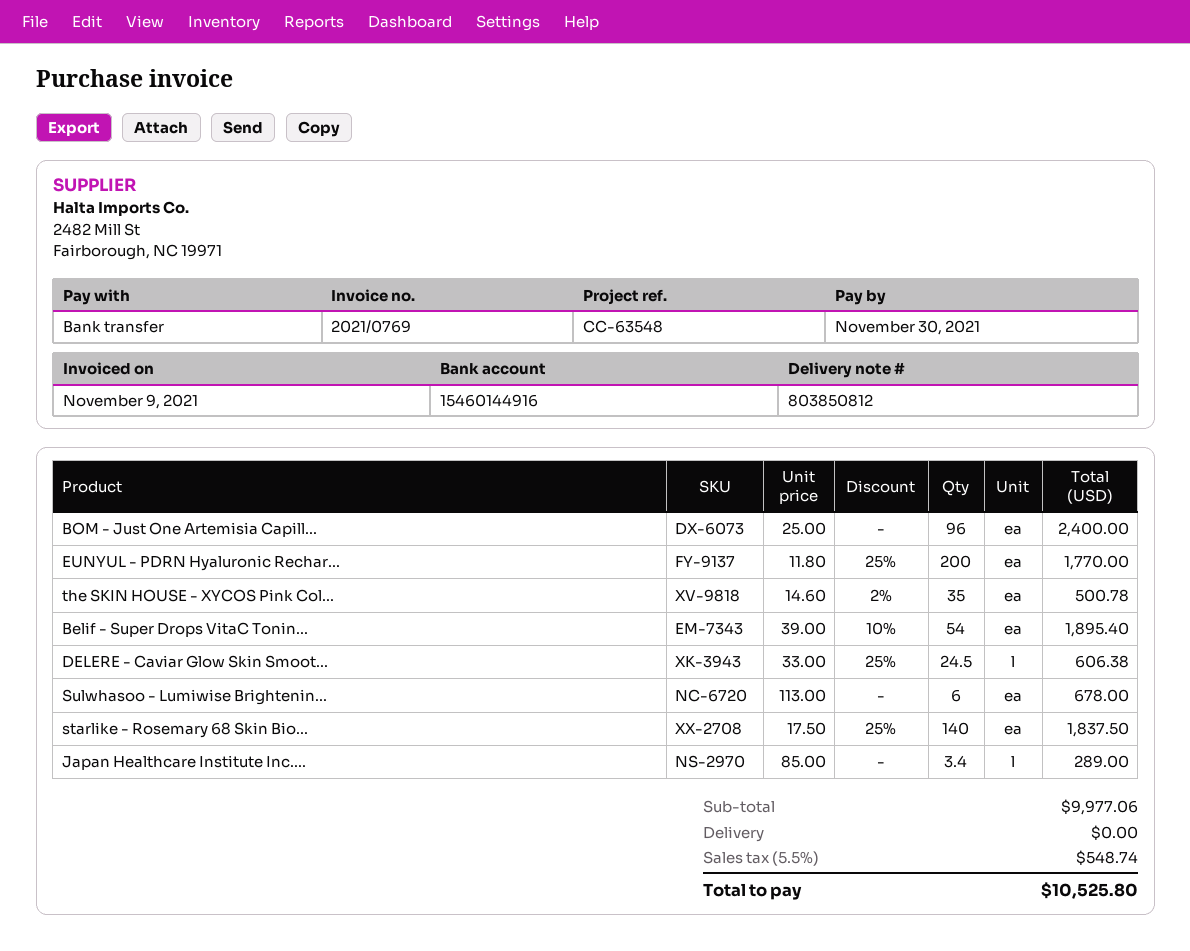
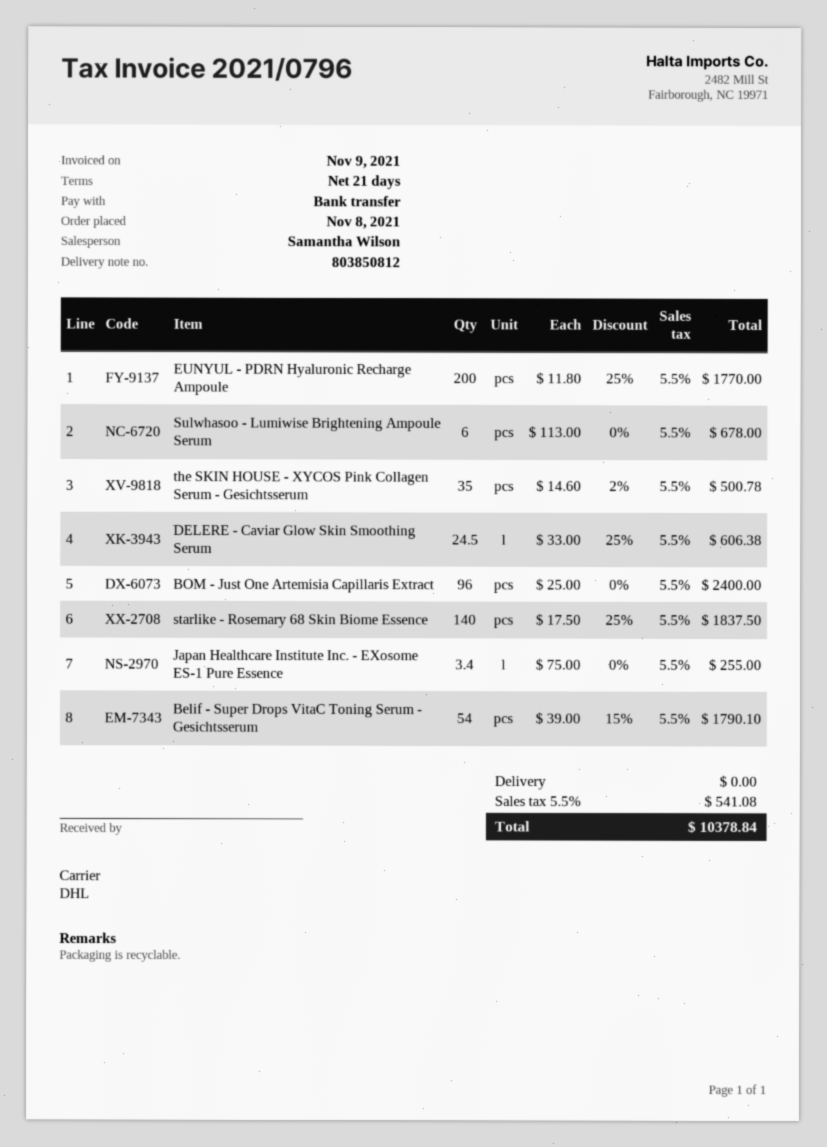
invoice number: 2021/0769 -> 2021/0796
Belif - Super Drops VitaC Tonin...: 54 x 39.00 - 10% = 1895.40 -> 54 x 39.00 - 15% = 1790.10
Japan Healthcare Institute Inc....: 3.4 x 85.00 = 289.00 -> 3.4 x 75.00 = 255.00
tax: 5.5% = 548.74 -> 5.5% = 541.08
total: 10525.80 -> 10378.84

